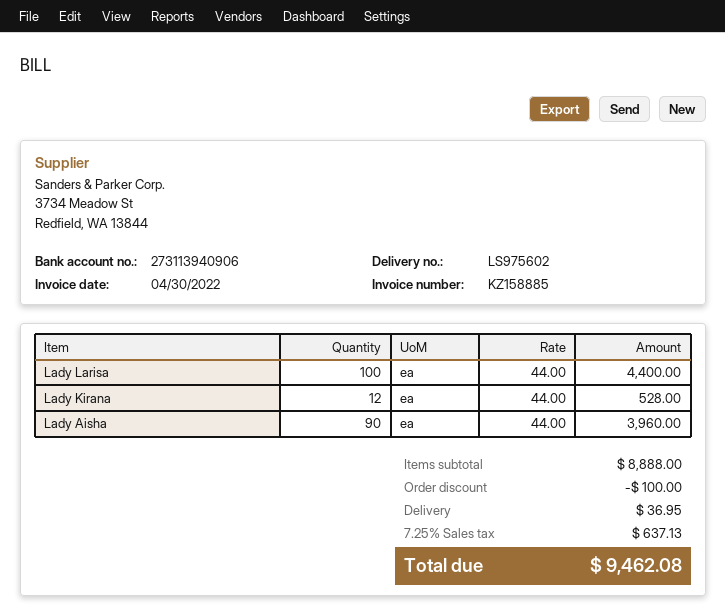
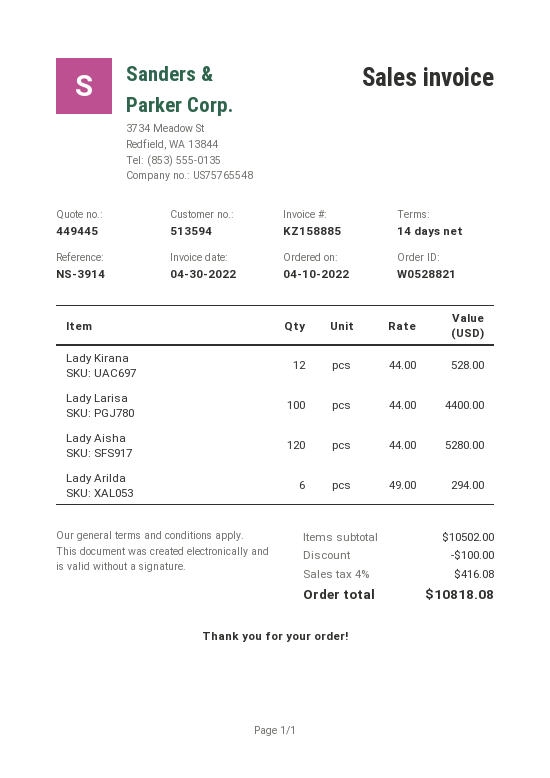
Lady Aisha: 90 x 44.00 = 3960.00 -> 120 x 44.00 = 5280.00
Lady Arilda: none -> 6 x 49.00 = 294.00
subtotal: 8888.00 -> 10502.00
shipping: 36.95 -> none
tax: 7.25% = 637.13 -> 4% = 416.08
total: 9462.08 -> 10818.08

